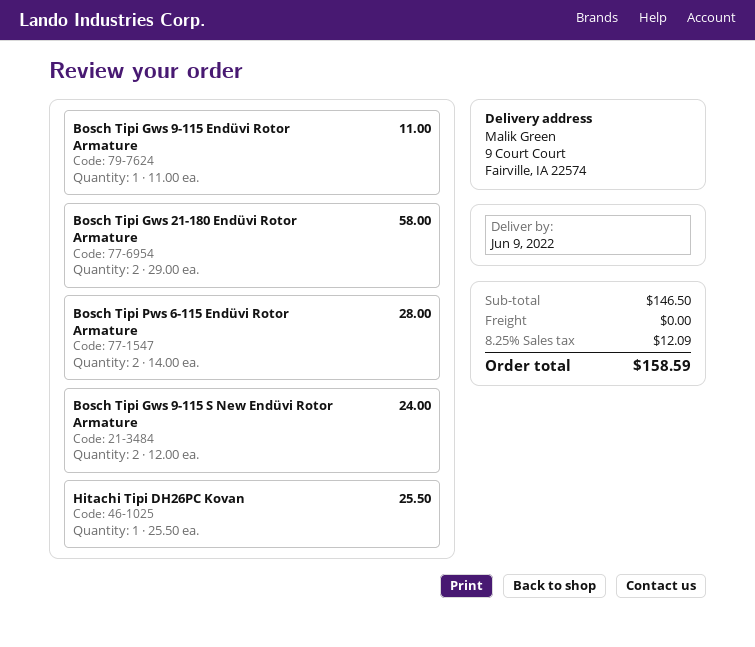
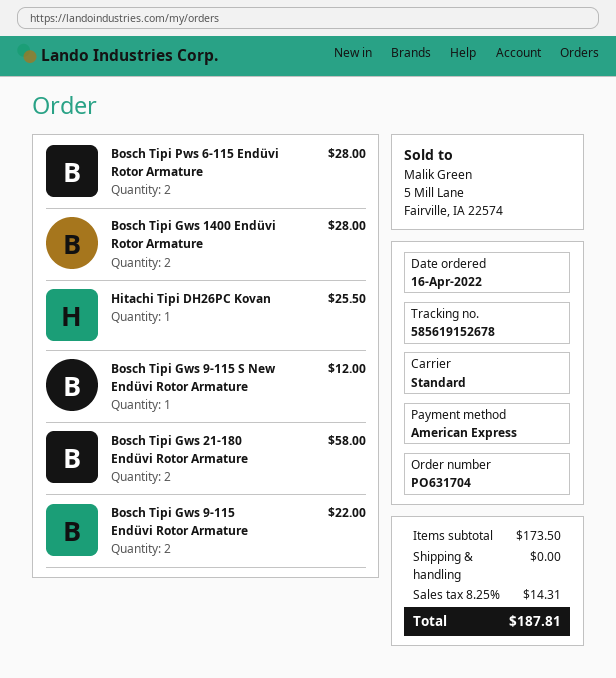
Bosch Tipi Gws 9-115 Endüvi Rotor Armature: 1 for 11.00 -> 2 for 22.00
Bosch Tipi Gws 9-115 S New Endüvi Rotor Armature: 2 for 24.00 -> 1 for 12.00
Bosch Tipi Gws 1400 Endüvi Rotor Armature: none -> 2 for 28.00
subtotal: 146.50 -> 173.50
tax: 8.25% = 12.09 -> 8.25% = 14.31
total: 158.59 -> 187.81

